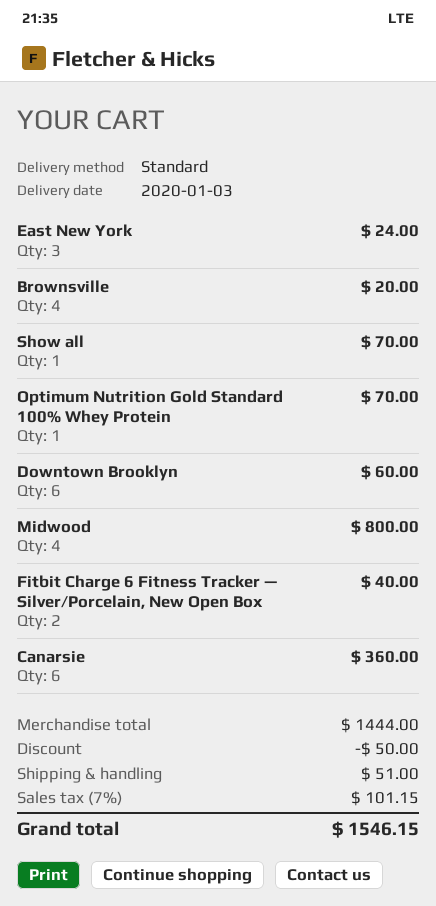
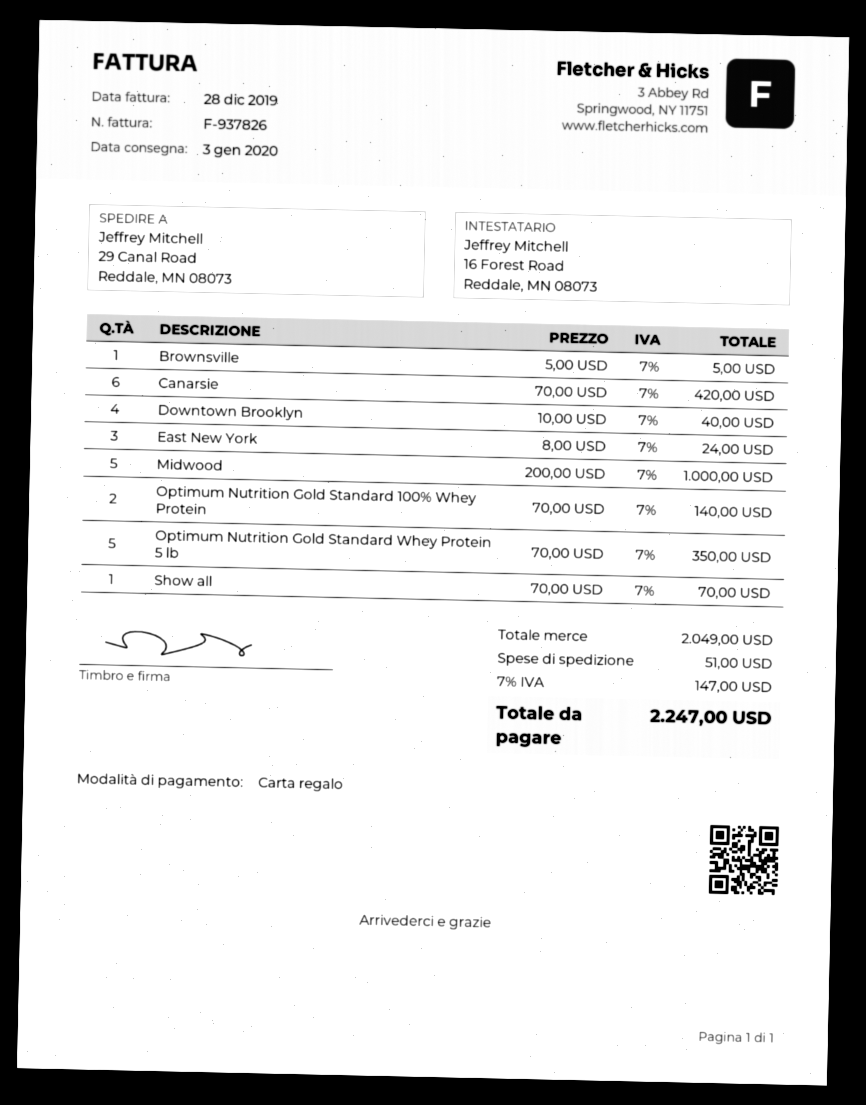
Brownsville: 4 for 20.00 -> 1 for 5.00
Optimum Nutrition Gold Standard 100% Whey Protein: 1 for 70.00 -> 2 for 140.00
Downtown Brooklyn: 6 for 60.00 -> 4 for 40.00
Midwood: 4 for 800.00 -> 5 for 1000.00
Fitbit Charge 6 Fitness Tracker — Silver/Porcelain, New Open Box: 2 for 40.00 -> none
Canarsie: 6 for 360.00 -> 6 for 420.00
Optimum Nutrition Gold Standard Whey Protein 5 lb: none -> 5 for 350.00
subtotal: 1444.00 -> 2049.00
discount: 50.00 -> none
tax: 7% = 101.15 -> 7% = 147.00
total: 1546.15 -> 2247.00

